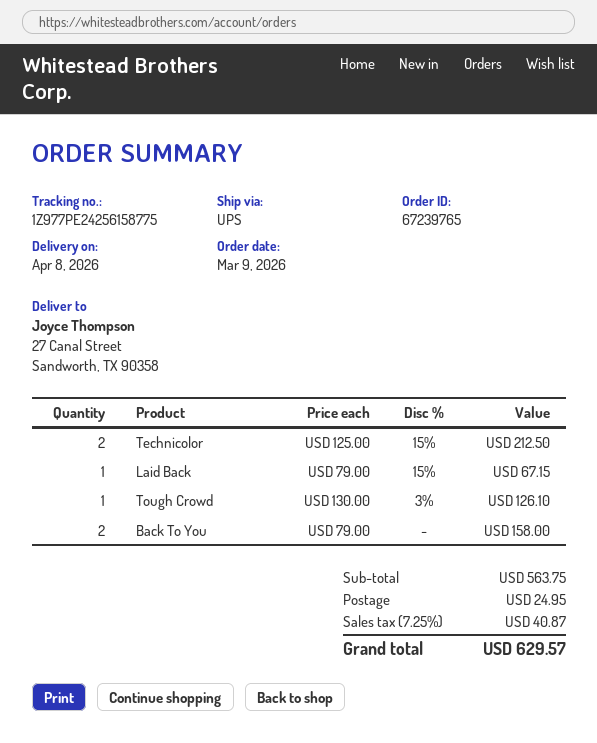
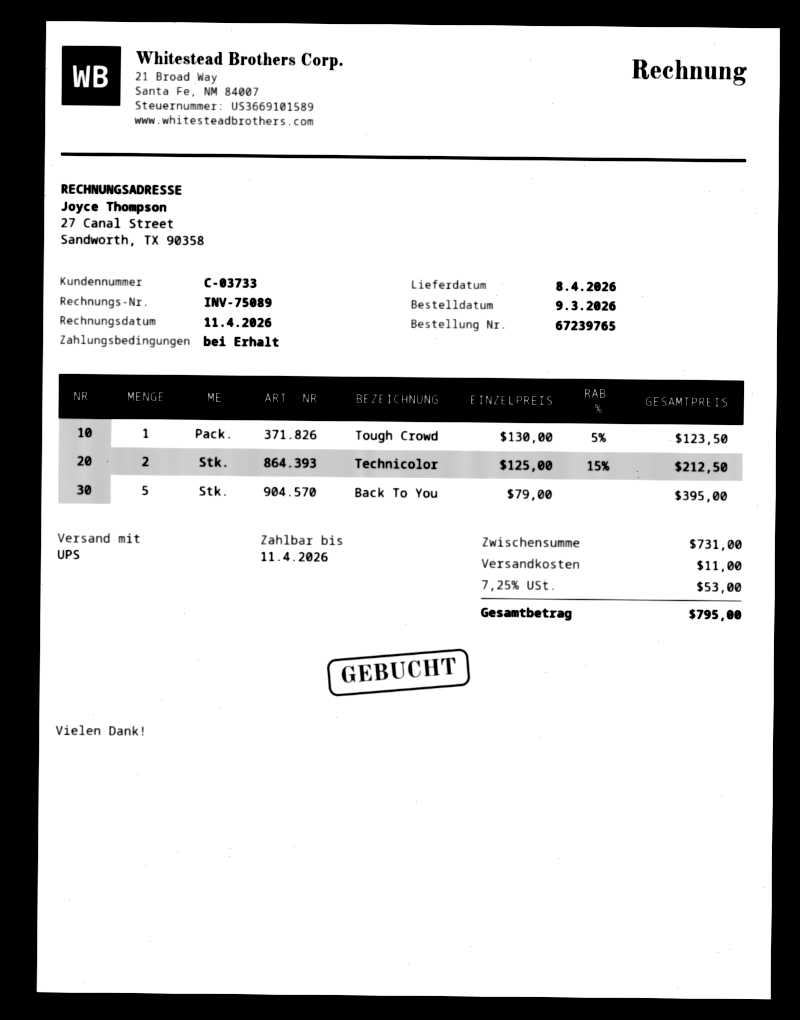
Laid Back: 1 x 79.00 - 15% = 67.15 -> none
Tough Crowd: 1 x 130.00 - 3% = 126.10 -> 1 x 130.00 - 5% = 123.50
Back To You: 2 x 79.00 = 158.00 -> 5 x 79.00 = 395.00
subtotal: 563.75 -> 731.00
shipping: 24.95 -> 11.00
tax: 7.25% = 40.87 -> 7.25% = 53.00
total: 629.57 -> 795.00

